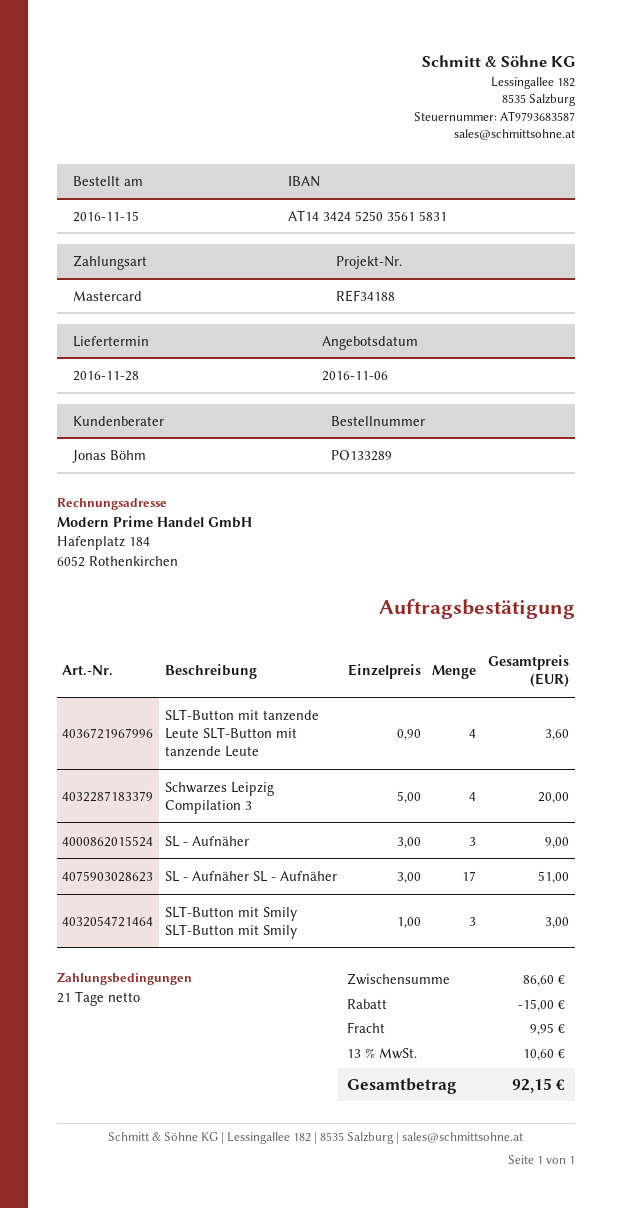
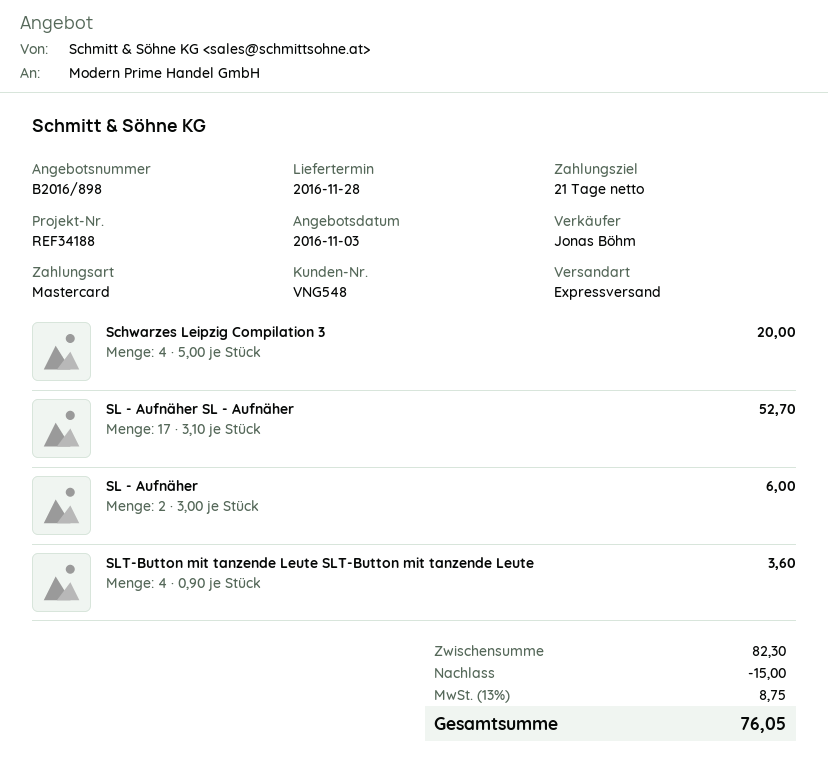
quote date: 2016-11-06 -> 2016-11-03
SL - Aufnäher: 3 x 3.00 = 9.00 -> 2 x 3.00 = 6.00
SL - Aufnäher SL - Aufnäher: 17 x 3.00 = 51.00 -> 17 x 3.10 = 52.70
SLT-Button mit Smily SLT-Button mit Smily: 3 x 1.00 = 3.00 -> none
subtotal: 86.60 -> 82.30
shipping: 9.95 -> none
tax: 13% = 10.60 -> 13% = 8.75
total: 92.15 -> 76.05

